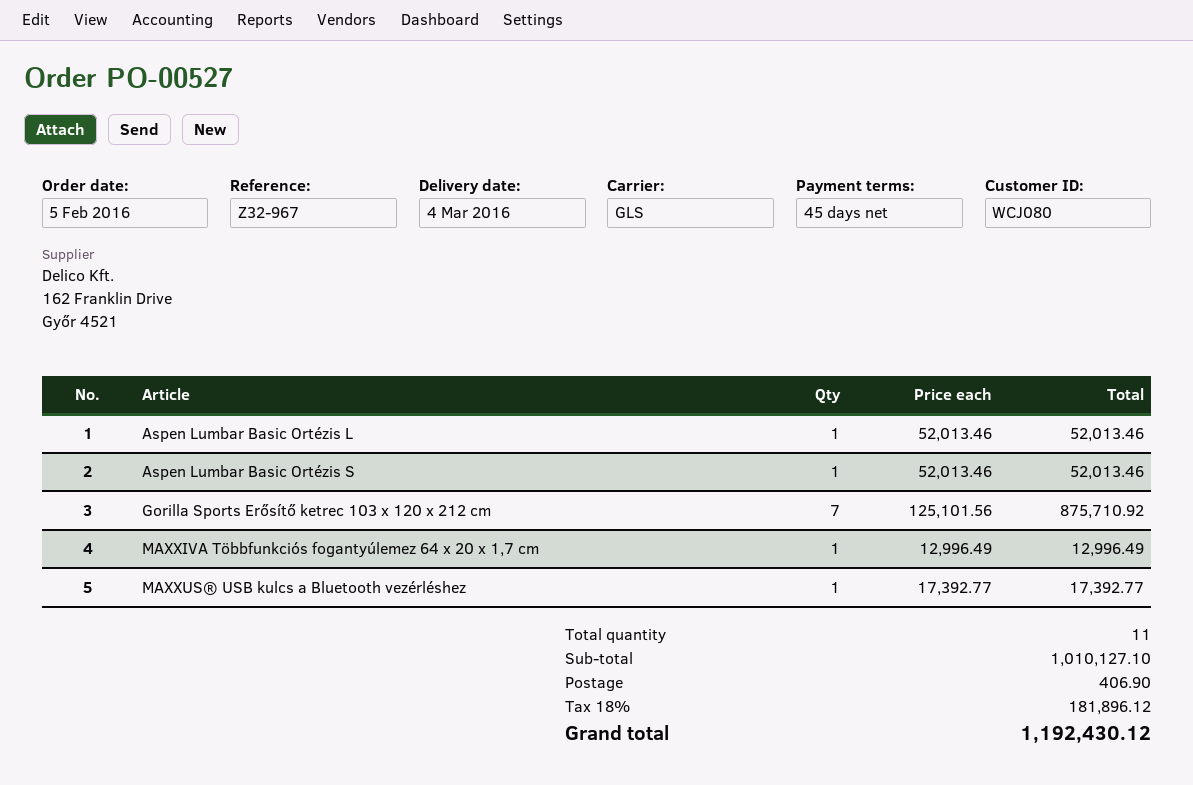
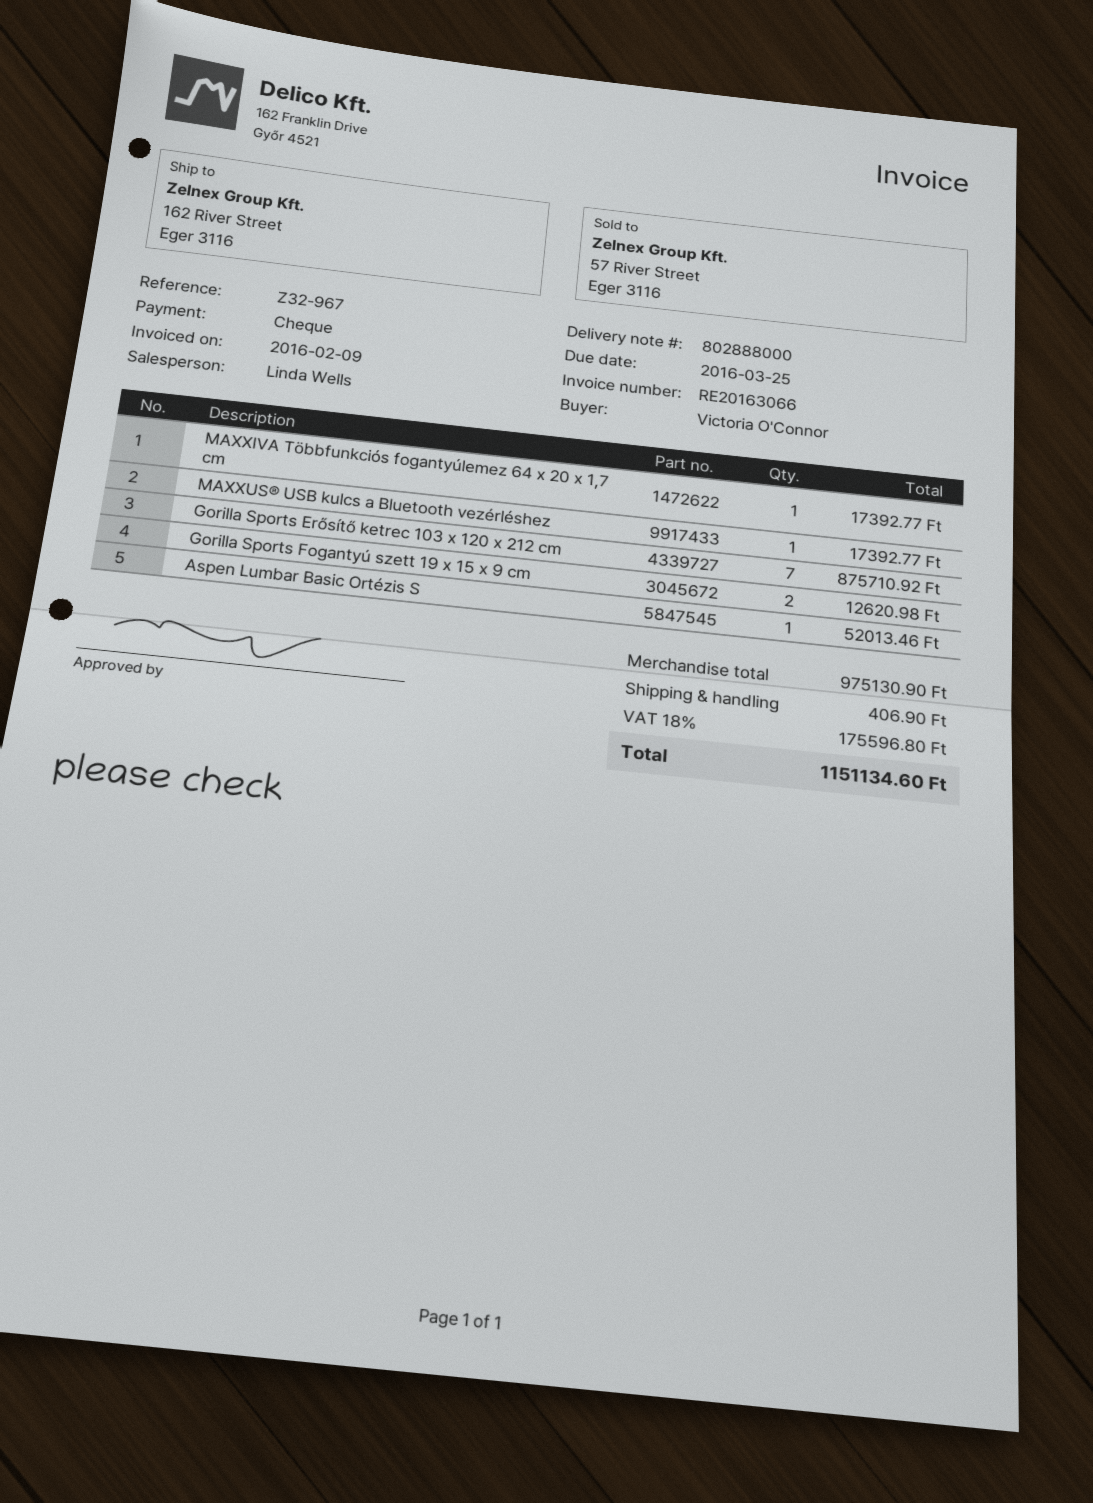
Aspen Lumbar Basic Ortézis L: 1 for 52013.46 -> none
MAXXIVA Többfunkciós fogantyúlemez 64 x 20 x 1,7 cm: 1 for 12996.49 -> 1 for 17392.77
Gorilla Sports Fogantyú szett 19 x 15 x 9 cm: none -> 2 for 12620.98
subtotal: 1010127.10 -> 975130.90
tax: 18% = 181896.12 -> 18% = 175596.80
total: 1192430.12 -> 1151134.60

